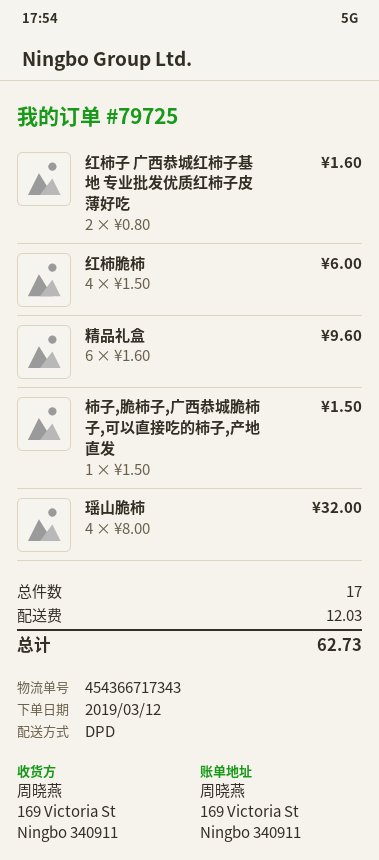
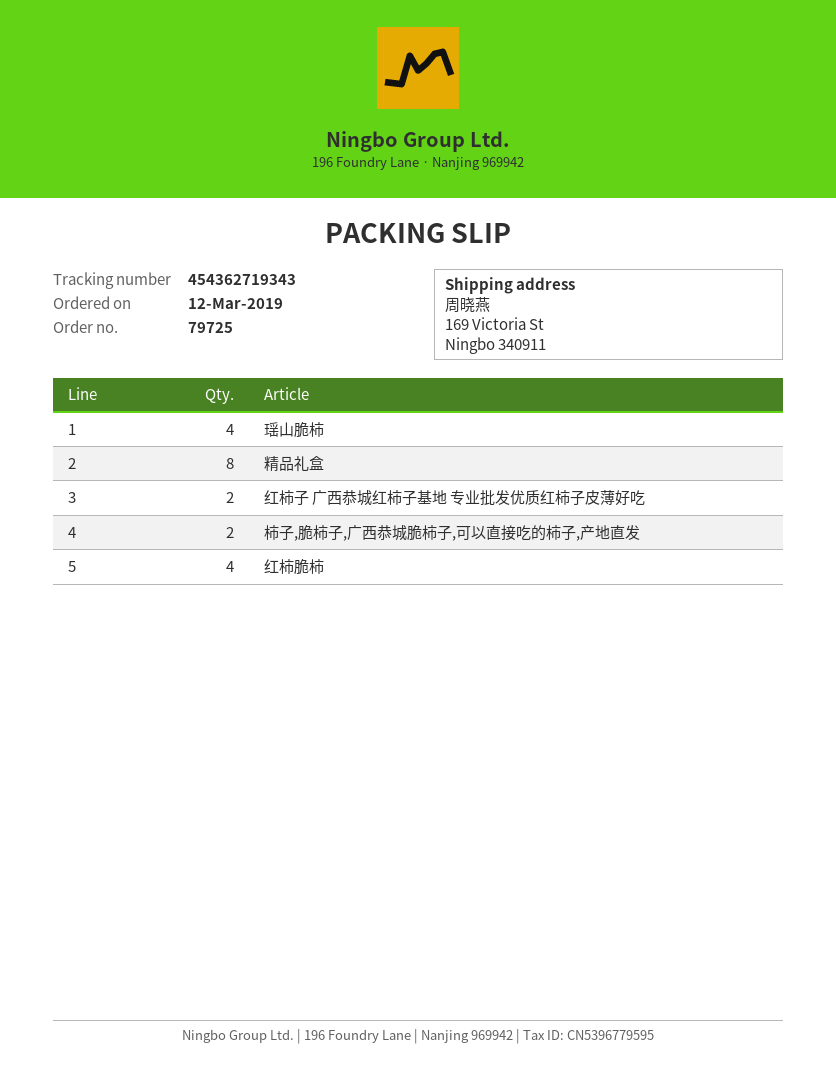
tracking number: 454366717343 -> 454362719343
精品礼盒: 6 -> 8
柿子,脆柿子,广西恭城脆柿子,可以直接吃的柿子,产地直发: 1 -> 2

